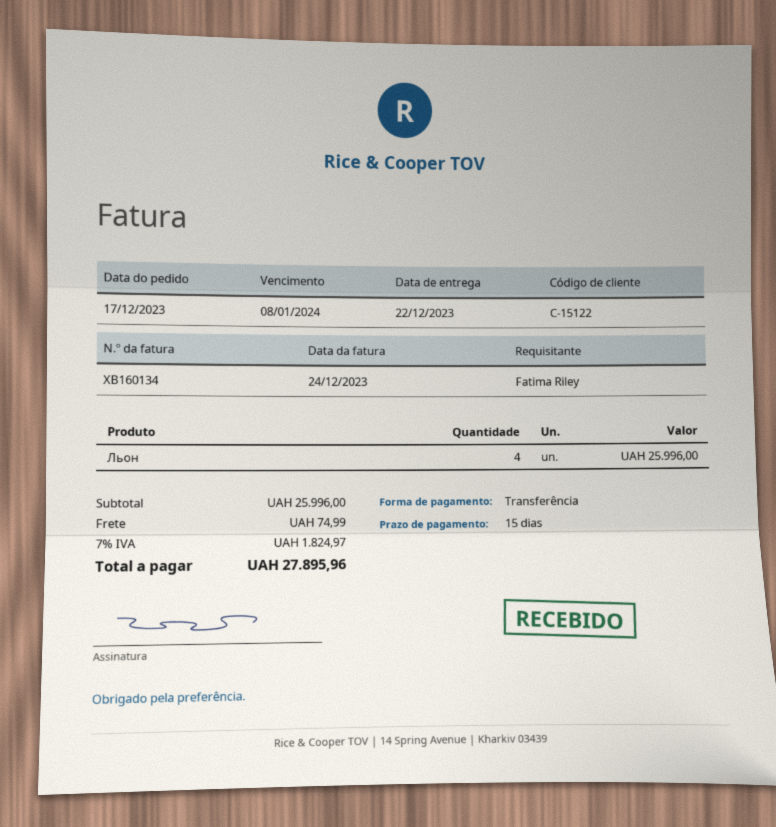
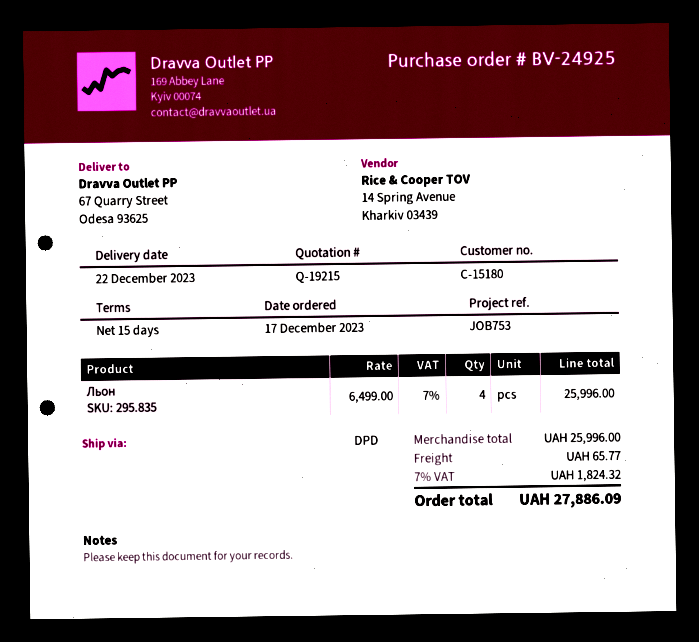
customer number: C-15122 -> C-15180
shipping: 74.99 -> 65.77
tax: 7% = 1824.97 -> 7% = 1824.32
total: 27895.96 -> 27886.09

